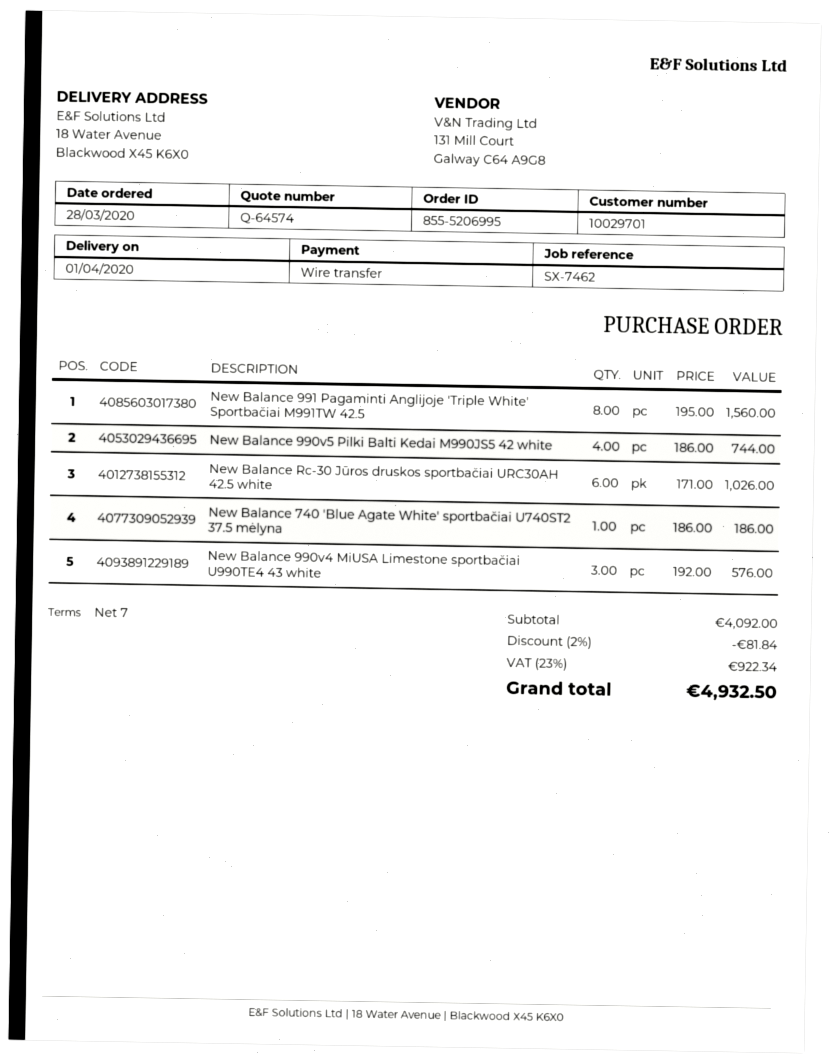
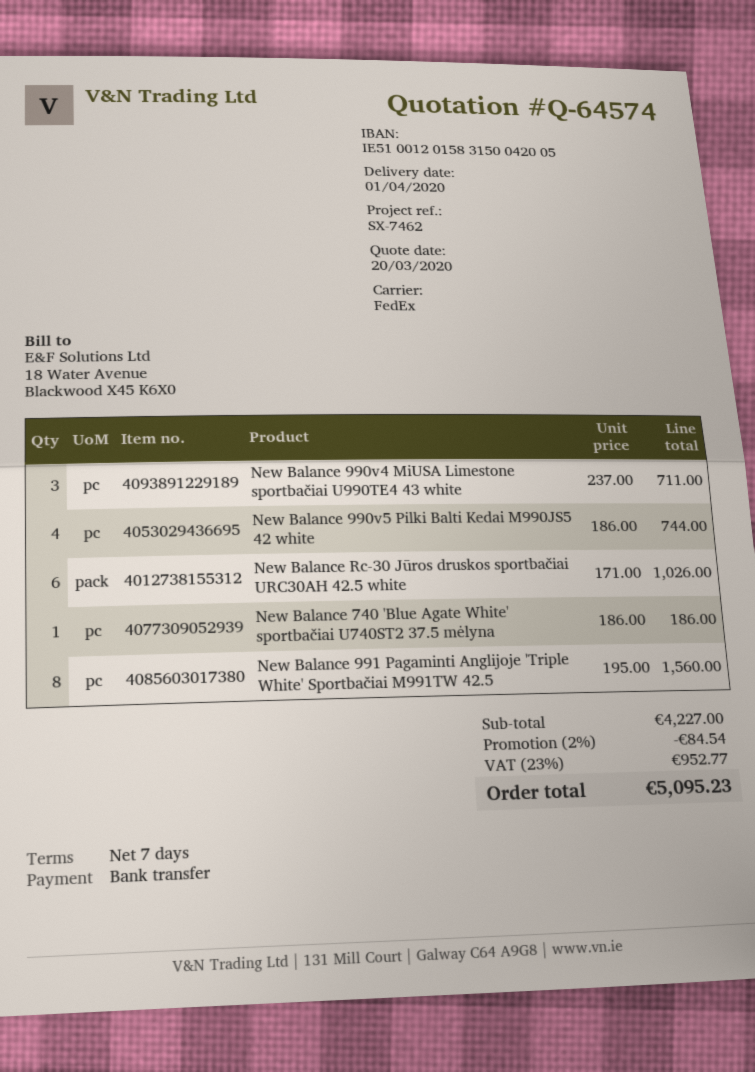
New Balance 990v4 MiUSA Limestone sportbačiai U990TE4 43 white: 3 x 192.00 = 576.00 -> 3 x 237.00 = 711.00
subtotal: 4092.00 -> 4227.00
discount: 2% = 81.84 -> 2% = 84.54
tax: 23% = 922.34 -> 23% = 952.77
total: 4932.50 -> 5095.23

